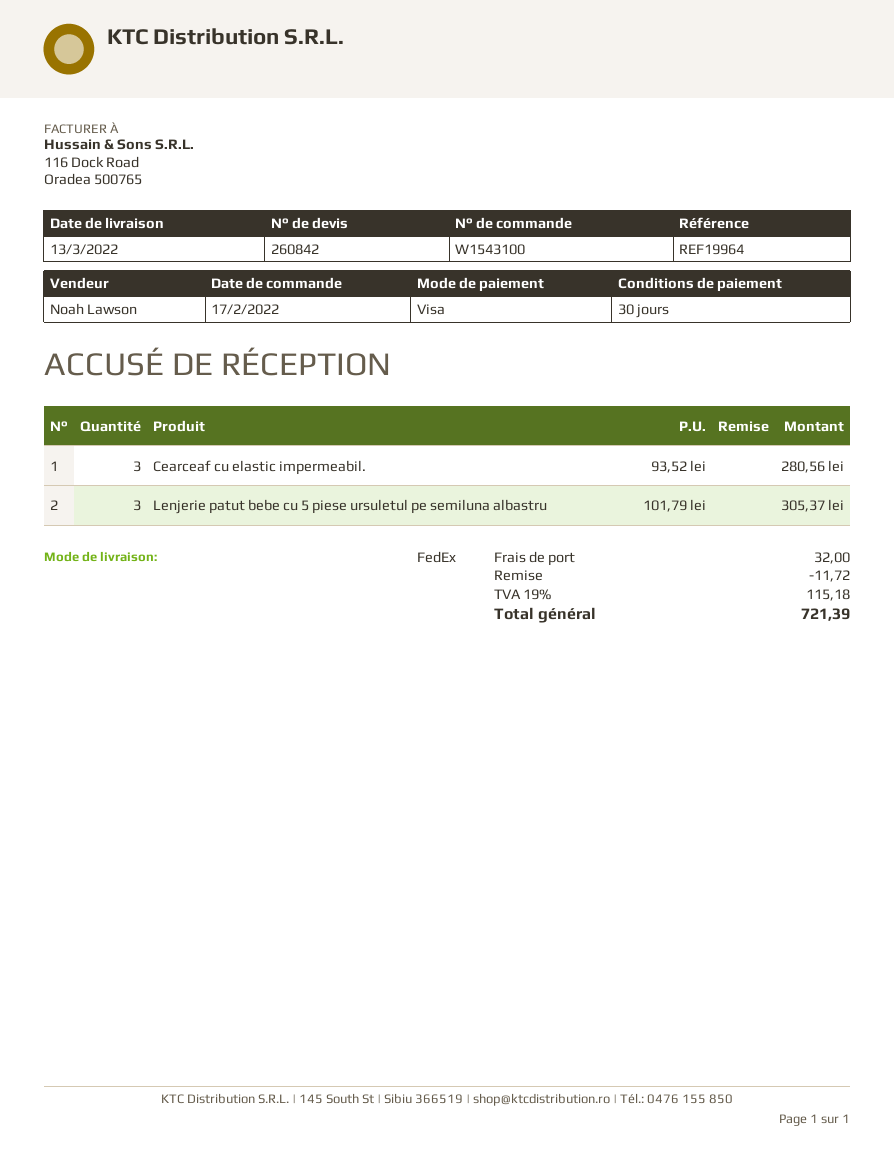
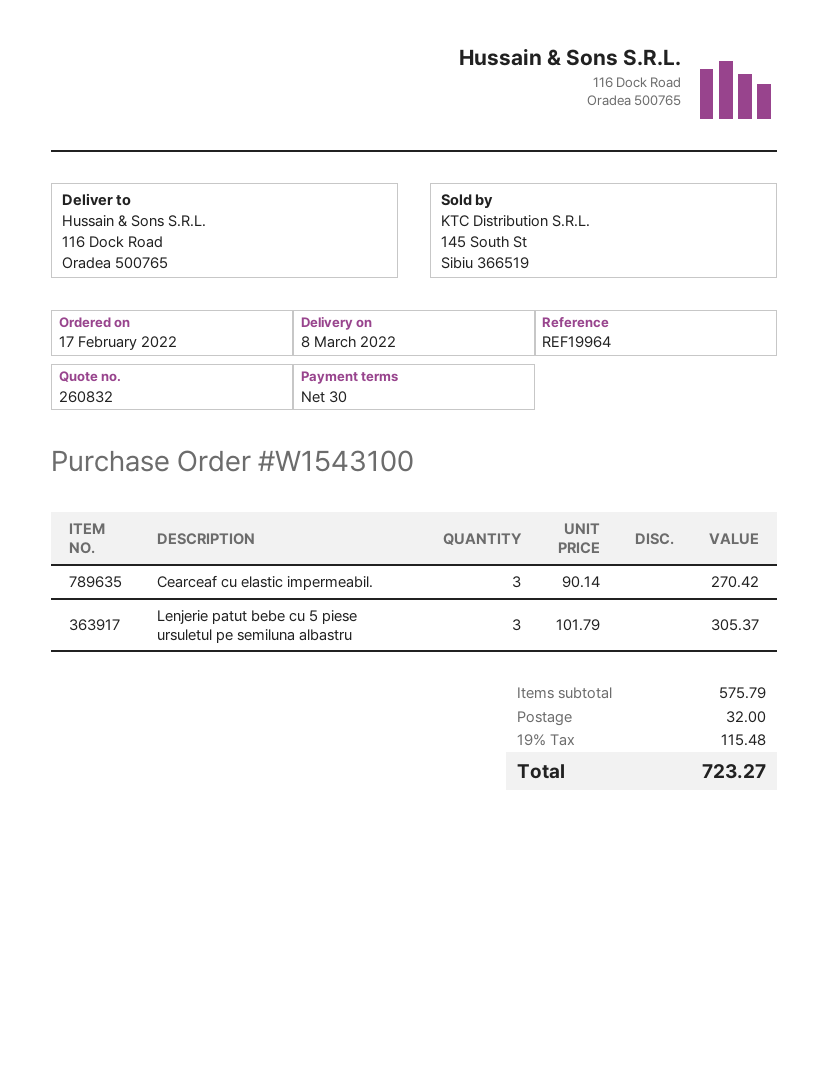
quote number: 260842 -> 260832
delivery date: 2022-03-13 -> 2022-03-08
Cearceaf cu elastic impermeabil.: 3 x 93.52 = 280.56 -> 3 x 90.14 = 270.42
discount: 11.72 -> none
tax: 19% = 115.18 -> 19% = 115.48
total: 721.39 -> 723.27

